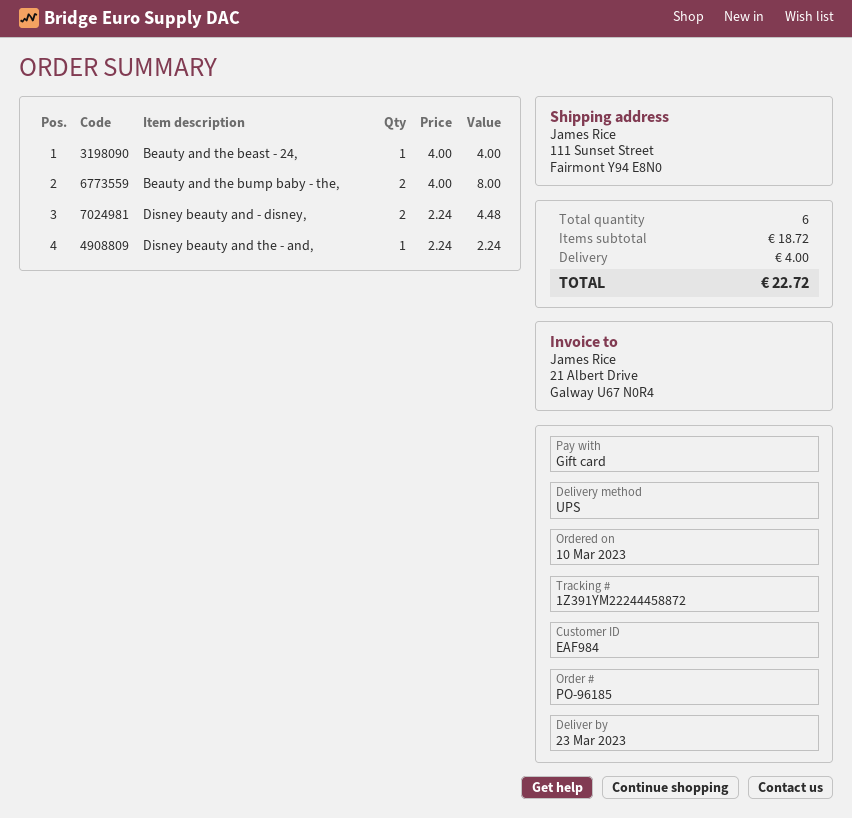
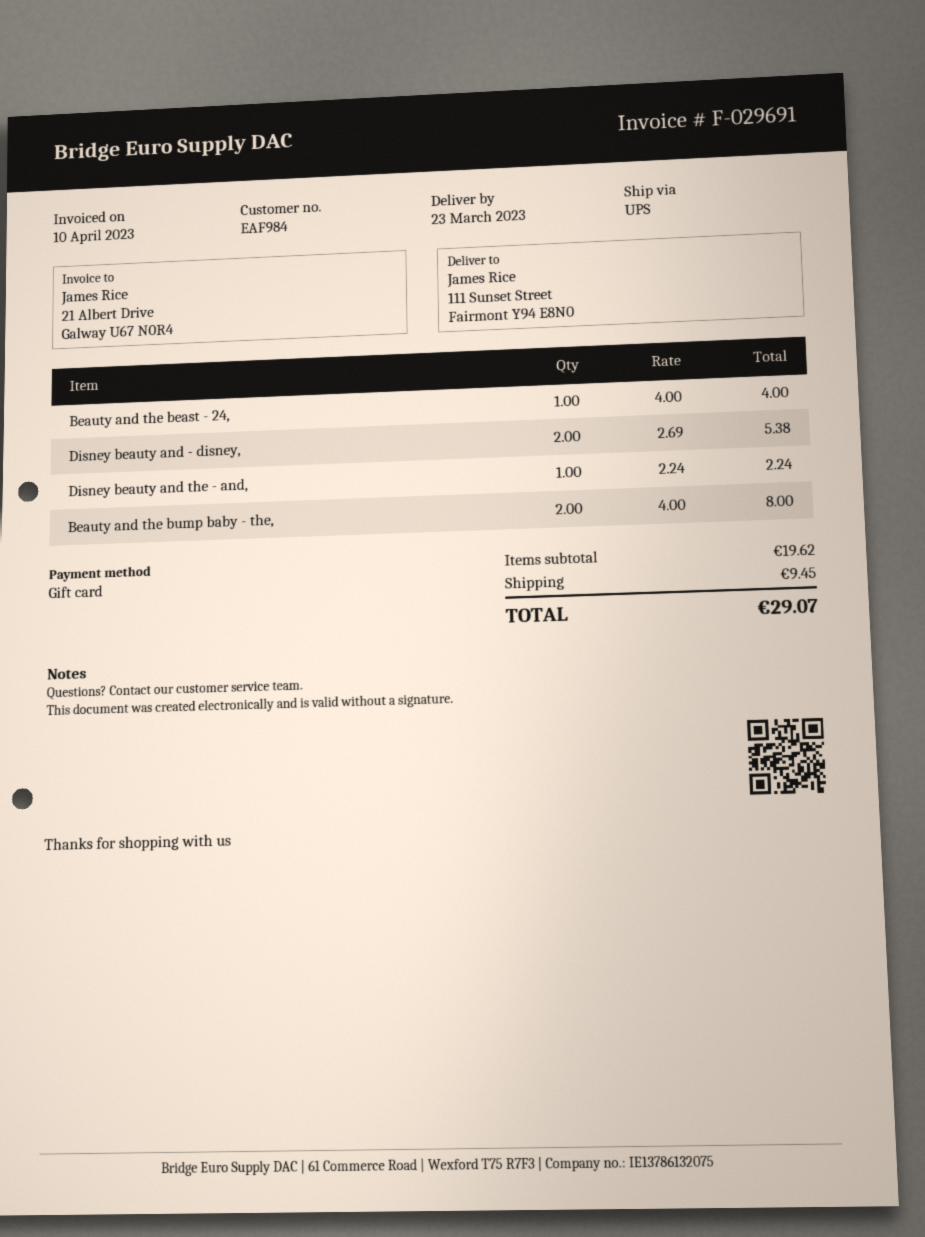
Disney beauty and - disney,: 2 x 2.24 = 4.48 -> 2 x 2.69 = 5.38
subtotal: 18.72 -> 19.62
shipping: 4.00 -> 9.45
total: 22.72 -> 29.07

